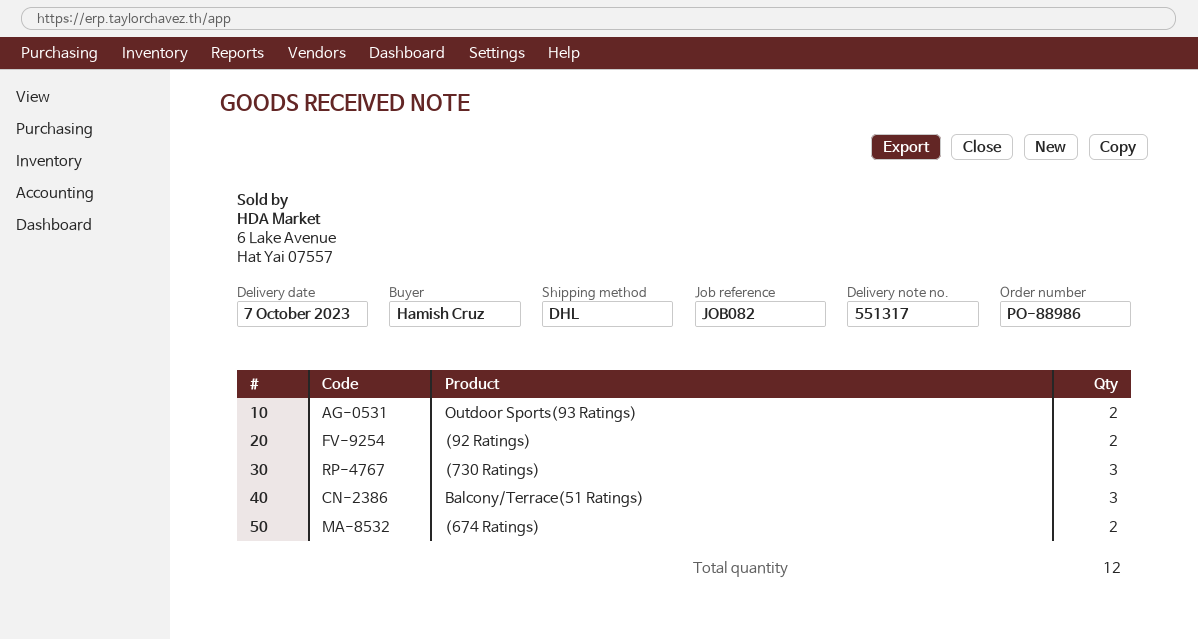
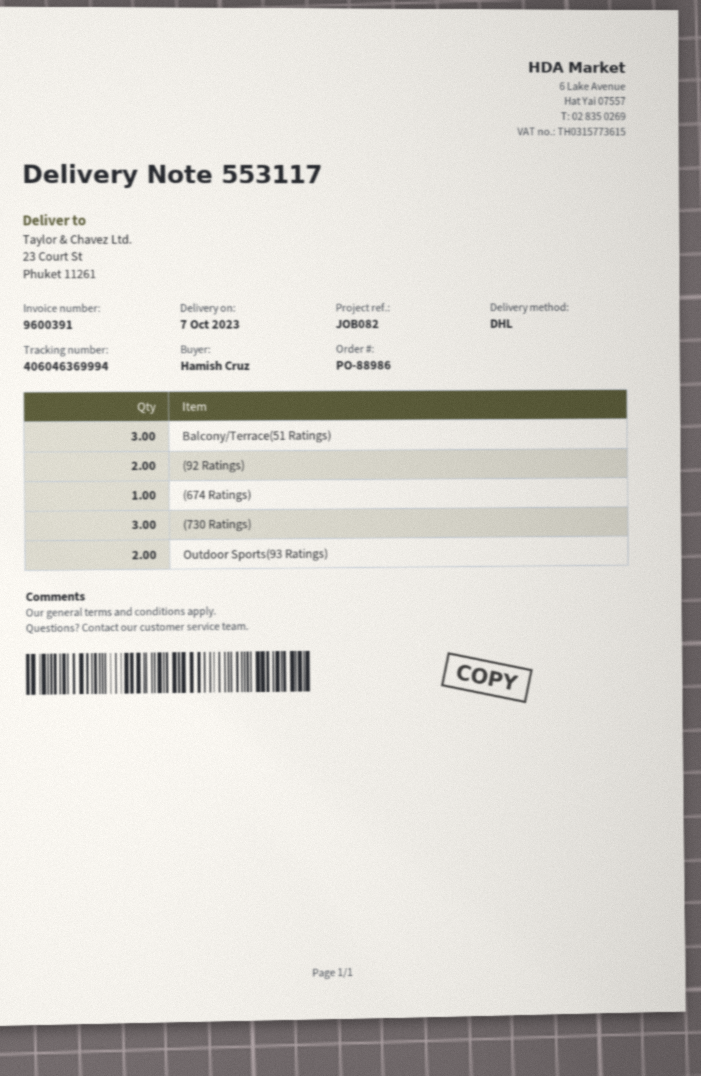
delivery note number: 551317 -> 553117
(674 Ratings): 2 -> 1

